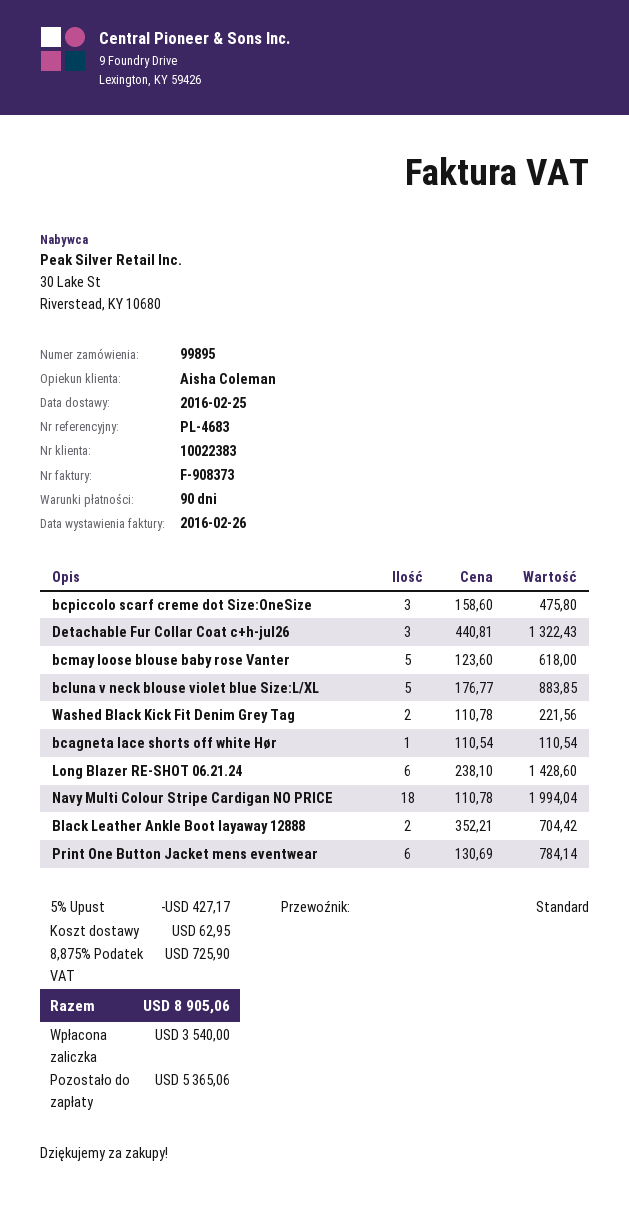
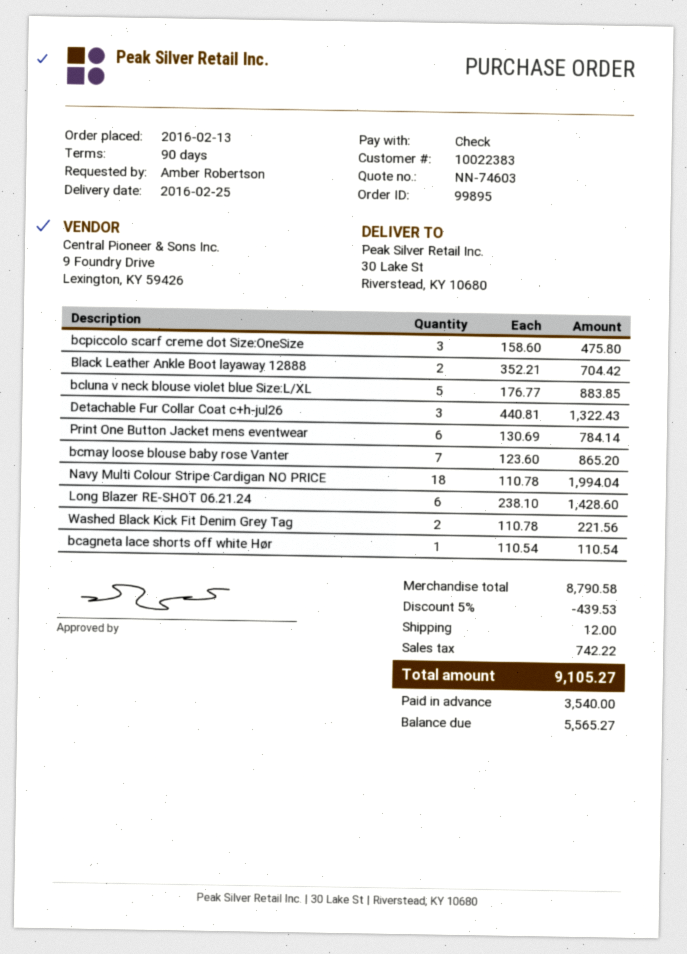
bcmay loose blouse baby rose Vanter: 5 x 123.60 = 618.00 -> 7 x 123.60 = 865.20
discount: 5% = 427.17 -> 5% = 439.53
shipping: 62.95 -> 12.00
tax: 725.90 -> 742.22
total: 8905.06 -> 9105.27
balance: 5365.06 -> 5565.27

